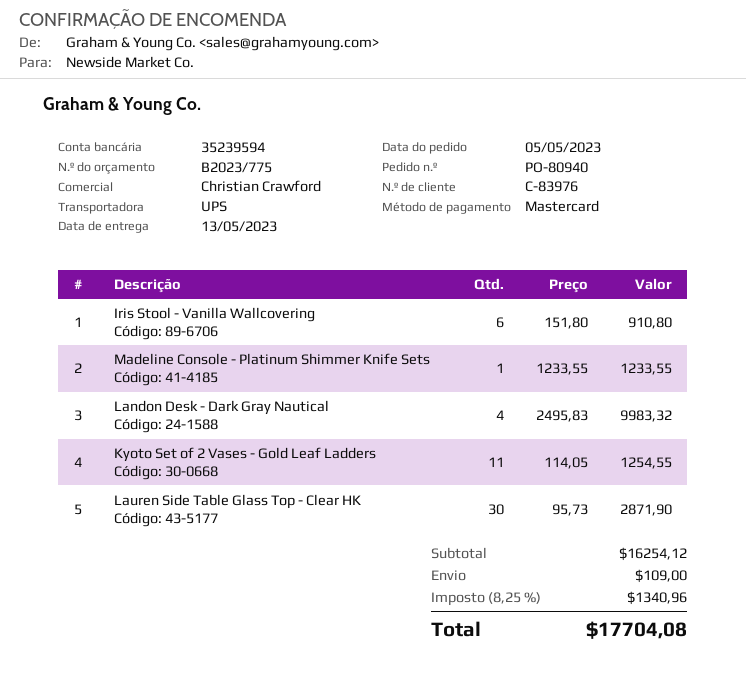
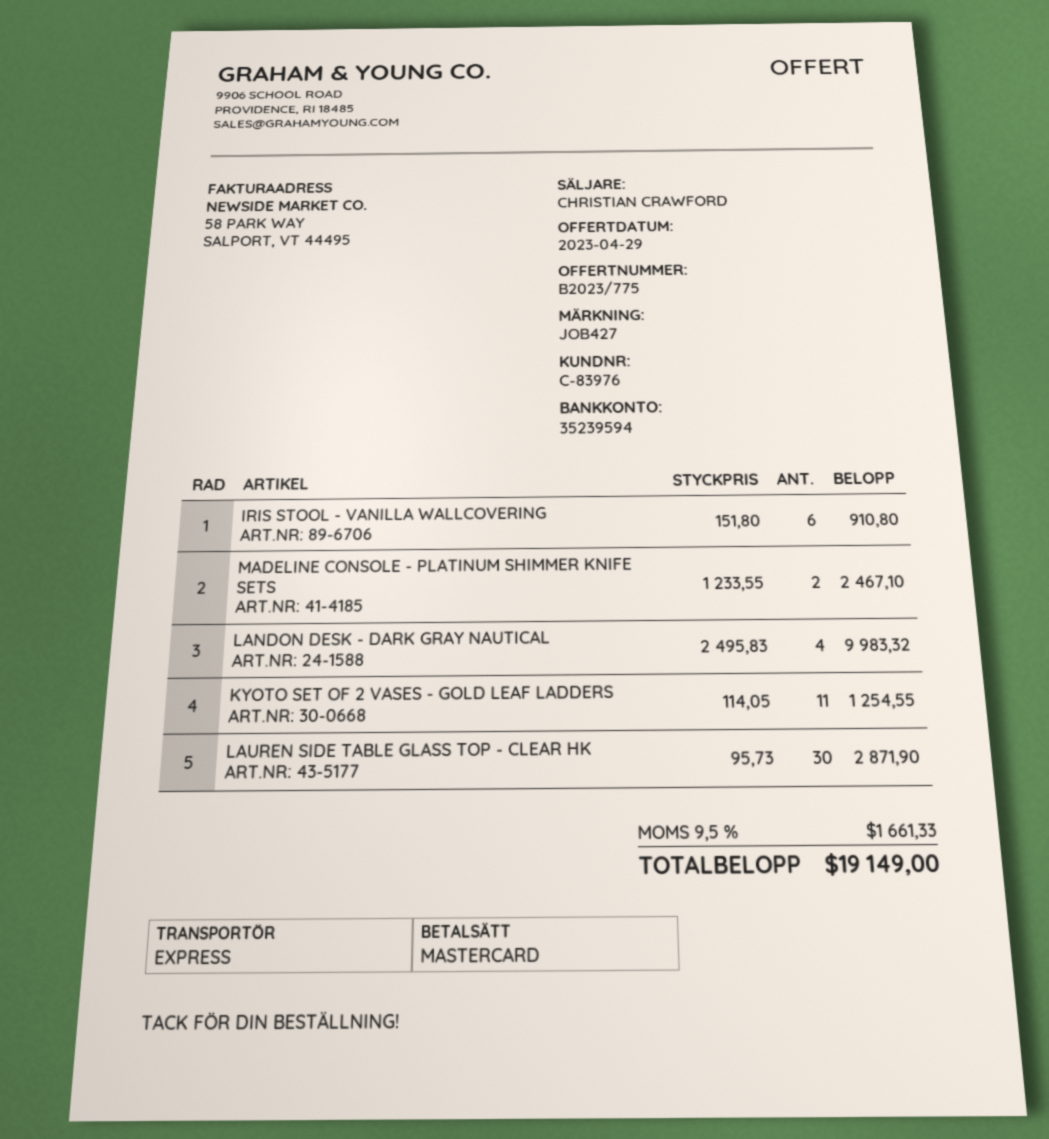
shipping method: UPS -> express
Madeline Console - Platinum Shimmer Knife Sets: 1 x 1233.55 = 1233.55 -> 2 x 1233.55 = 2467.10
shipping: 109.00 -> none
tax: 8.25% = 1340.96 -> 9.5% = 1661.33
total: 17704.08 -> 19149.00

